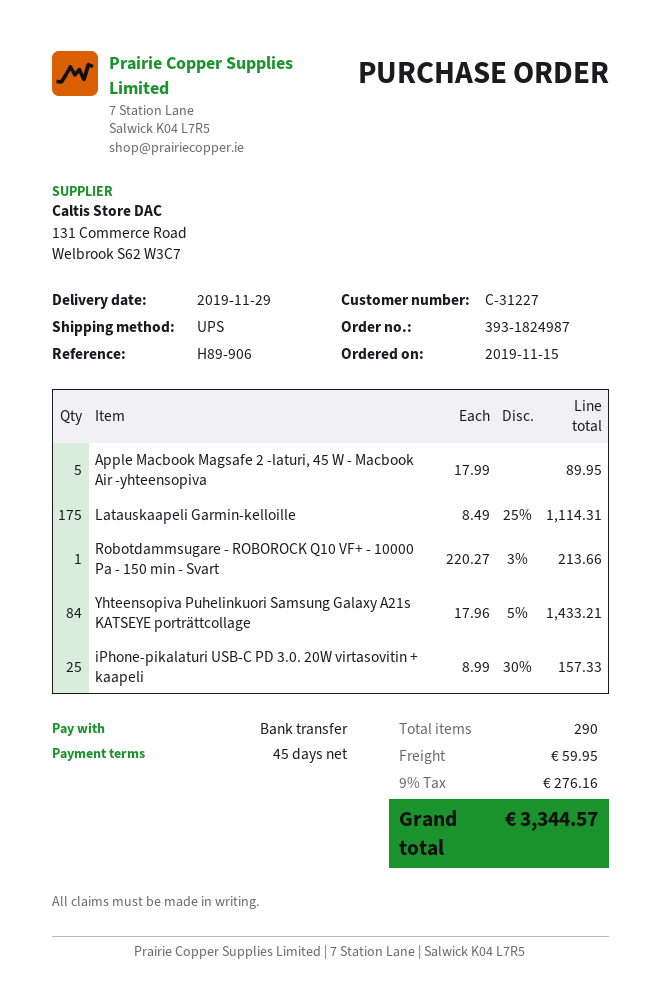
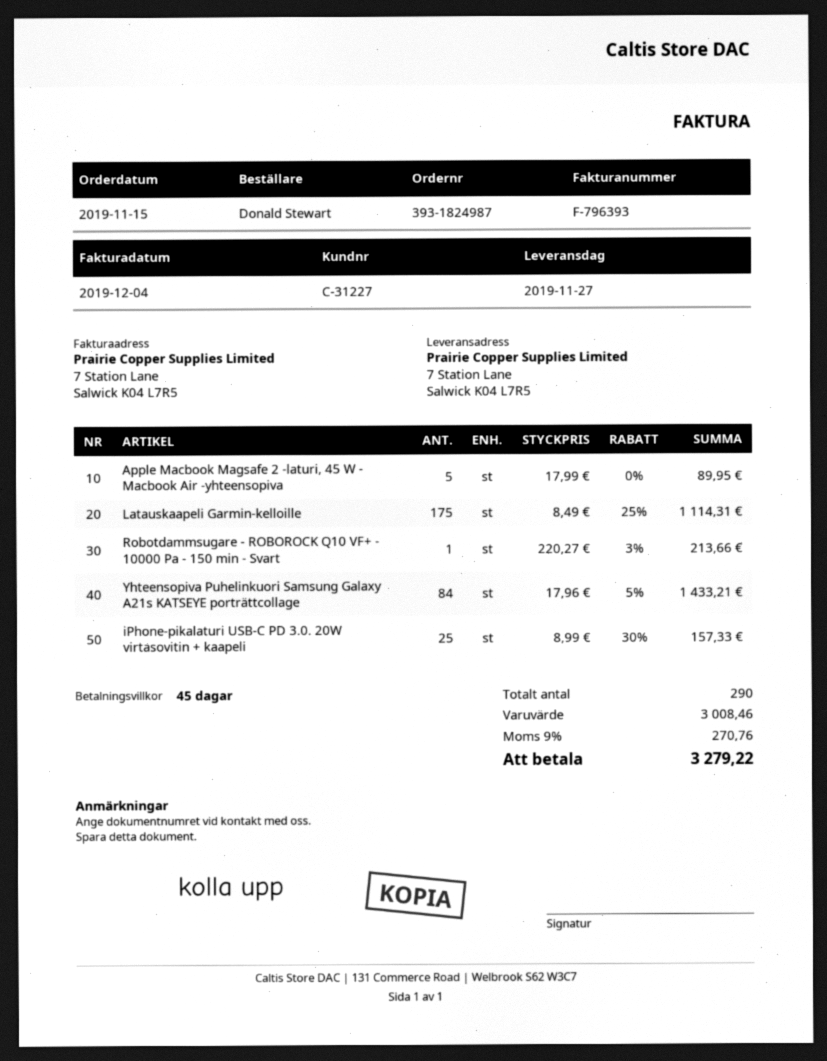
delivery date: 2019-11-29 -> 2019-11-27
shipping: 59.95 -> none
tax: 9% = 276.16 -> 9% = 270.76
total: 3344.57 -> 3279.22

